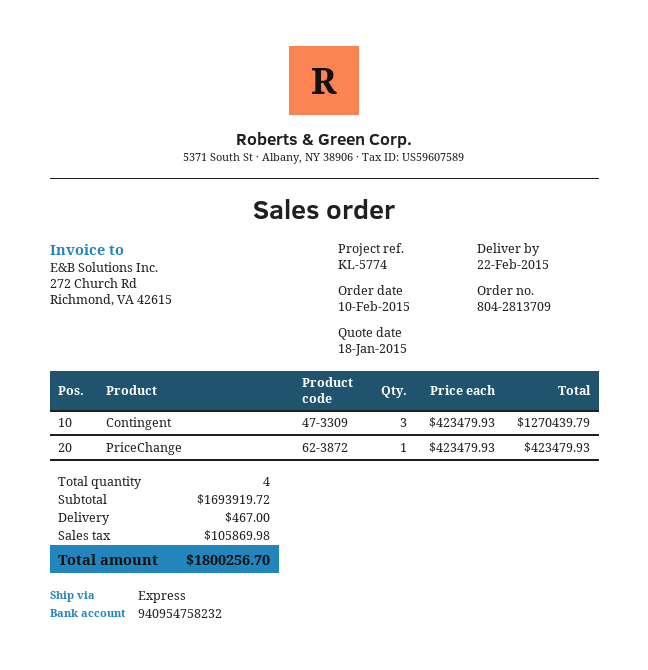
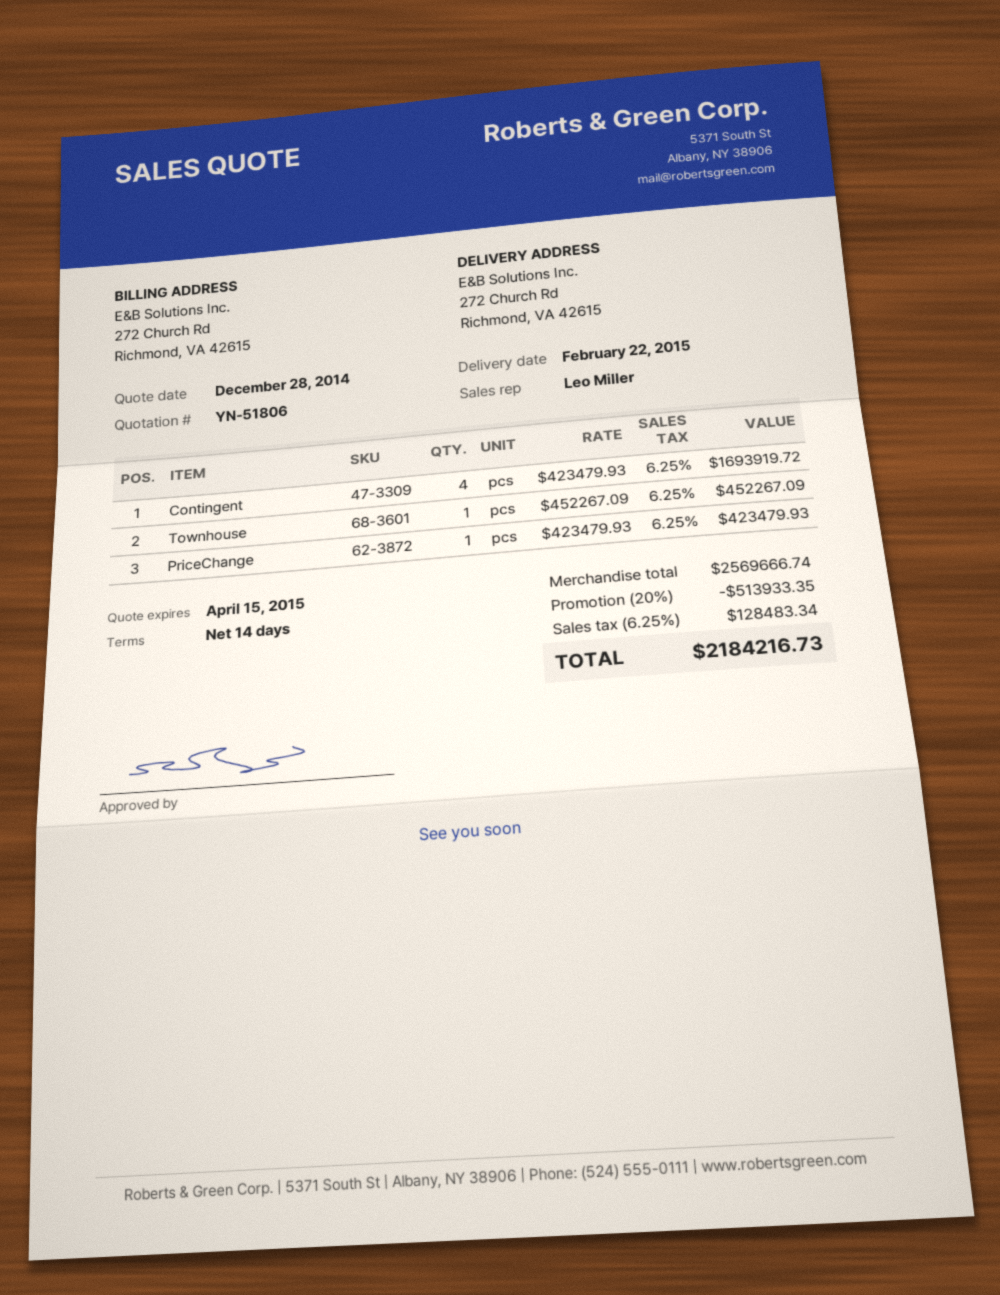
quote date: 2015-01-18 -> 2014-12-28
Contingent: 3 x 423479.93 = 1270439.79 -> 4 x 423479.93 = 1693919.72
Townhouse: none -> 1 x 452267.09 = 452267.09
subtotal: 1693919.72 -> 2569666.74
discount: none -> 20% = 513933.35
shipping: 467.00 -> none
tax: 105869.98 -> 128483.34
total: 1800256.70 -> 2184216.73

